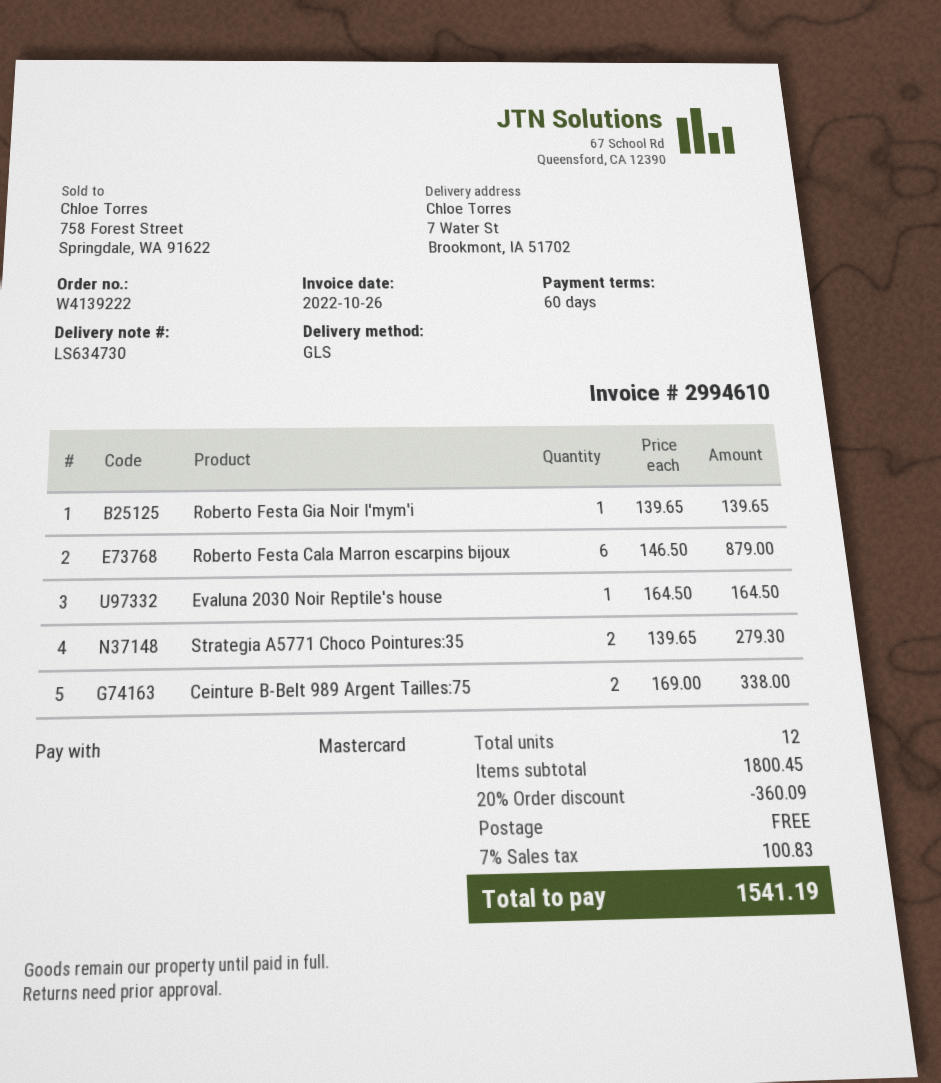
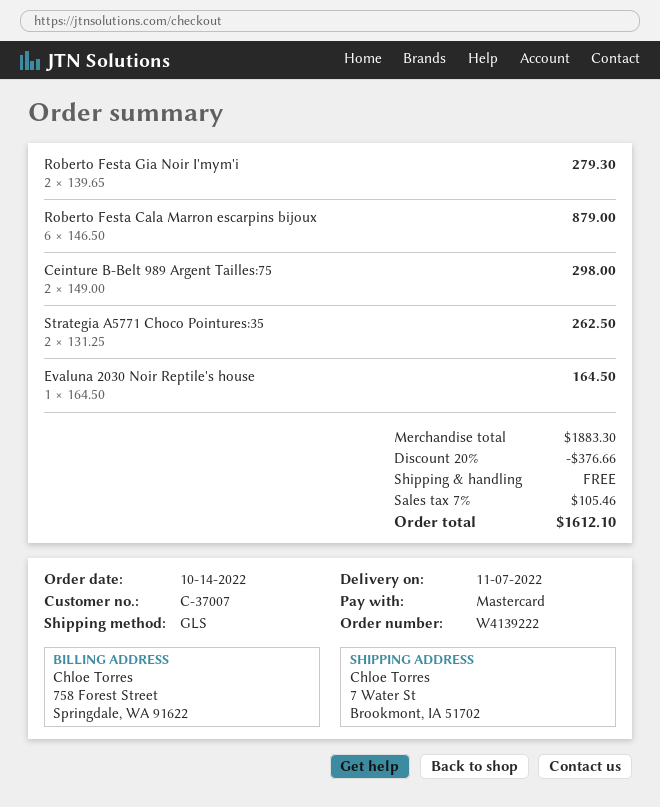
Roberto Festa Gia Noir I'mym'i: 1 x 139.65 = 139.65 -> 2 x 139.65 = 279.30
Strategia A5771 Choco Pointures:35: 2 x 139.65 = 279.30 -> 2 x 131.25 = 262.50
Ceinture B-Belt 989 Argent Tailles:75: 2 x 169.00 = 338.00 -> 2 x 149.00 = 298.00
subtotal: 1800.45 -> 1883.30
discount: 20% = 360.09 -> 20% = 376.66
tax: 7% = 100.83 -> 7% = 105.46
total: 1541.19 -> 1612.10

